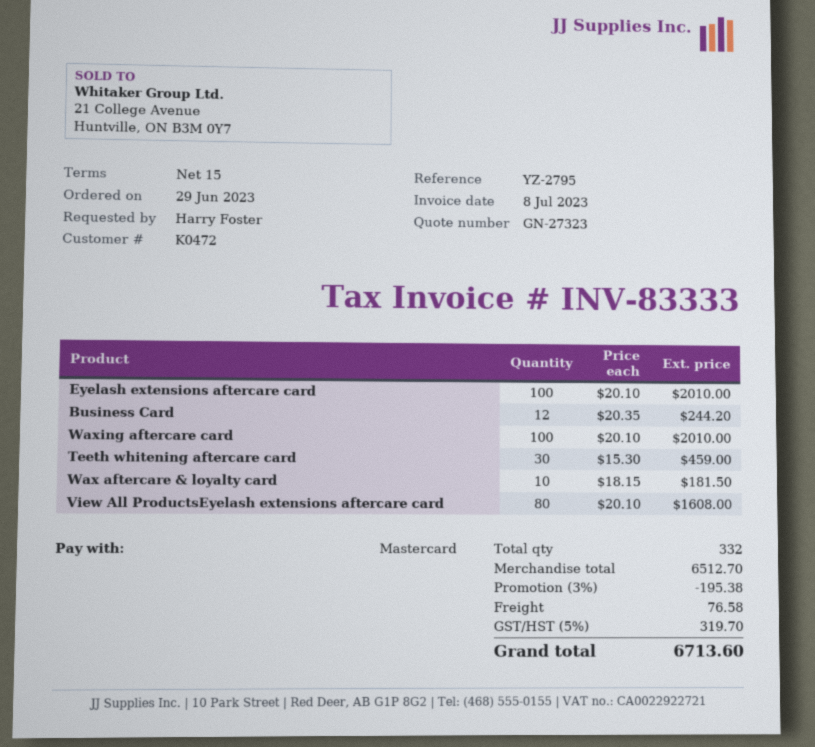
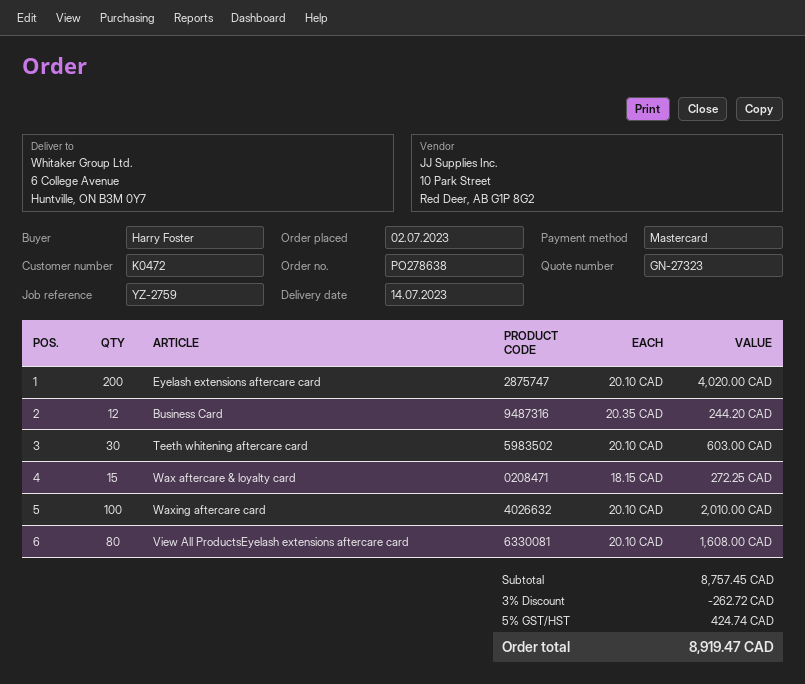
order date: 2023-06-29 -> 2023-07-02
reference: YZ-2795 -> YZ-2759
Eyelash extensions aftercare card: 100 x 20.10 = 2010.00 -> 200 x 20.10 = 4020.00
Teeth whitening aftercare card: 30 x 15.30 = 459.00 -> 30 x 20.10 = 603.00
Wax aftercare & loyalty card: 10 x 18.15 = 181.50 -> 15 x 18.15 = 272.25
subtotal: 6512.70 -> 8757.45
discount: 3% = 195.38 -> 3% = 262.72
shipping: 76.58 -> none
tax: 5% = 319.70 -> 5% = 424.74
total: 6713.60 -> 8919.47

